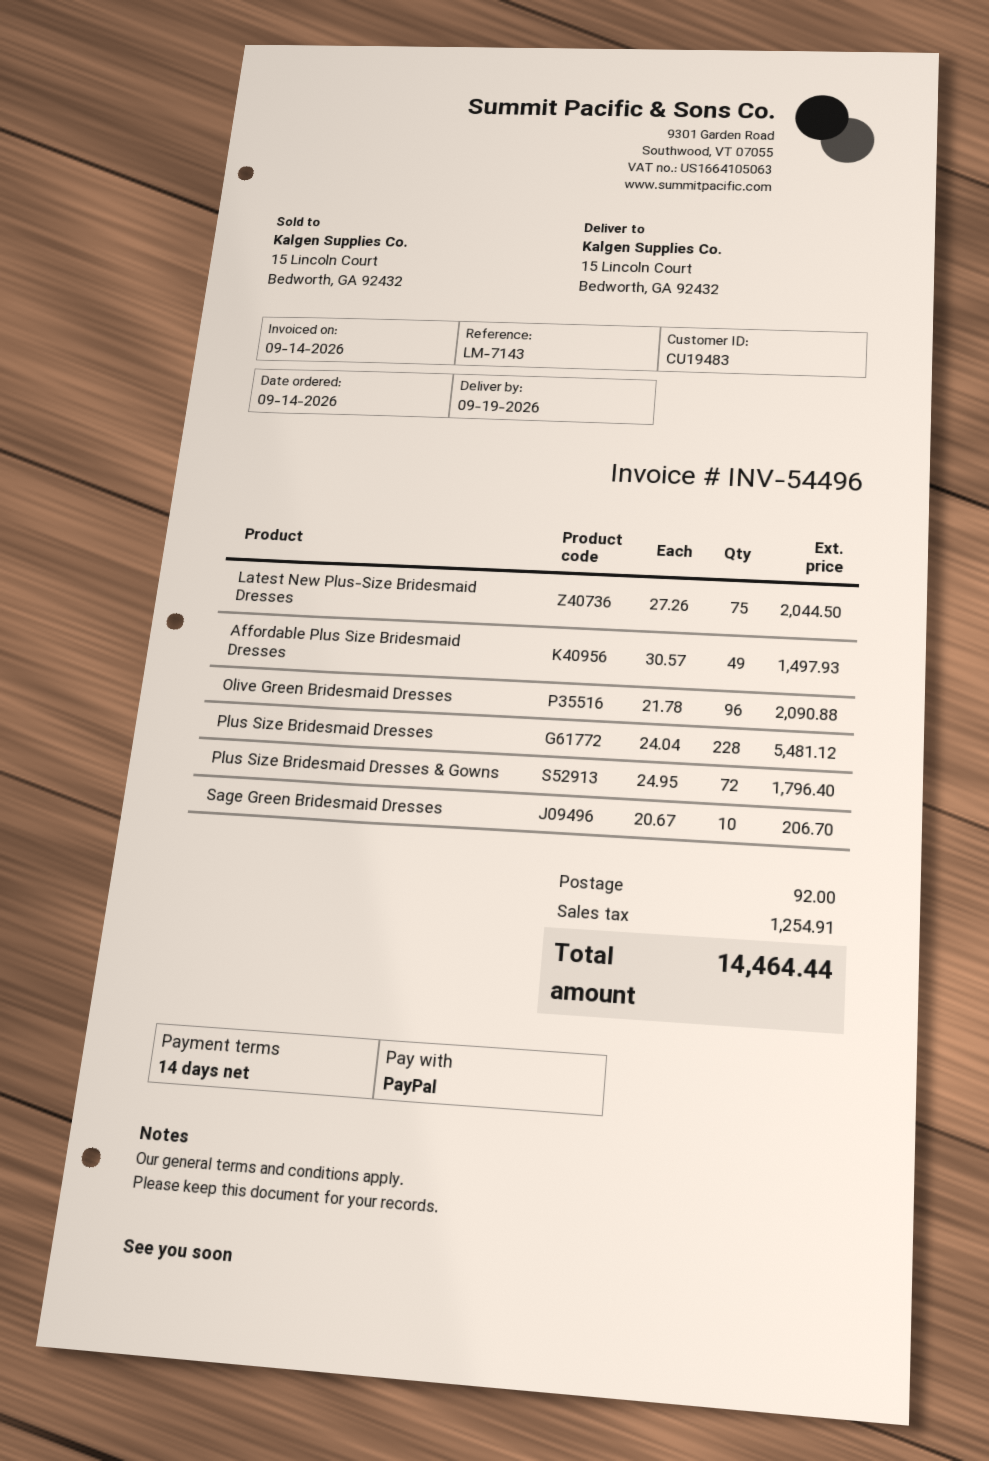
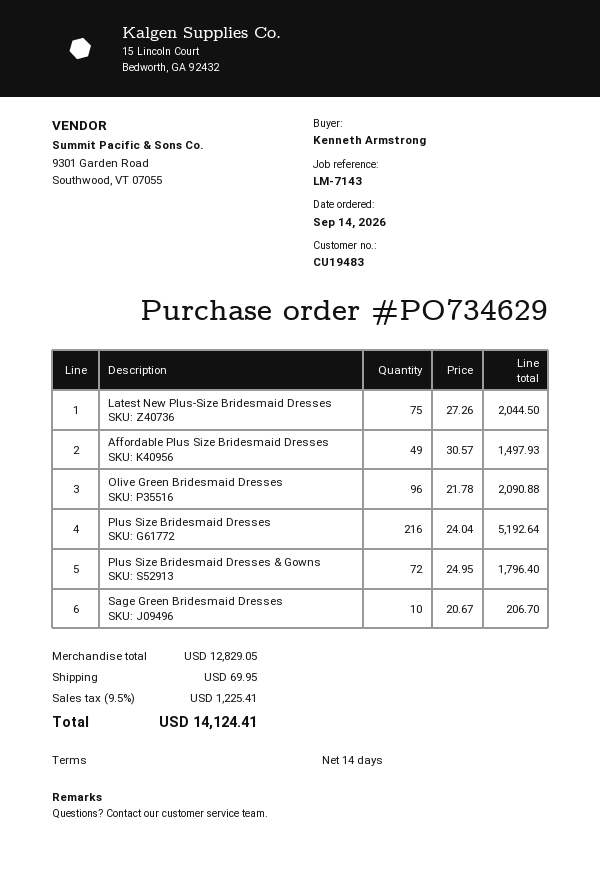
Plus Size Bridesmaid Dresses: 228 x 24.04 = 5481.12 -> 216 x 24.04 = 5192.64
shipping: 92.00 -> 69.95
tax: 1254.91 -> 1225.41
total: 14464.44 -> 14124.41

